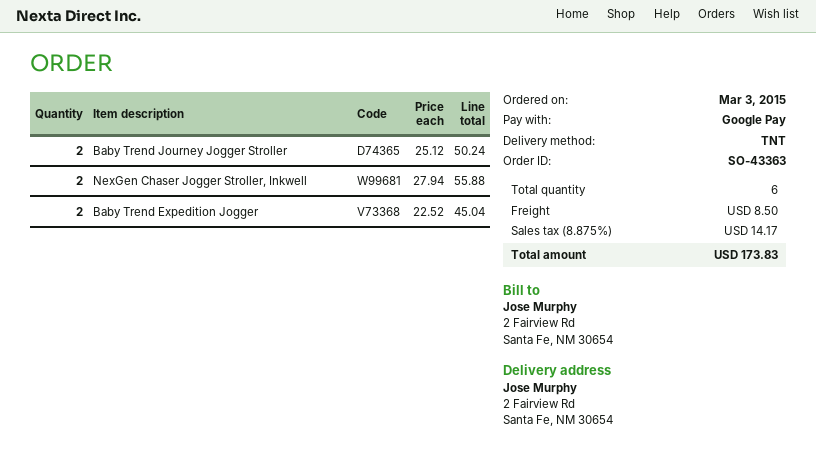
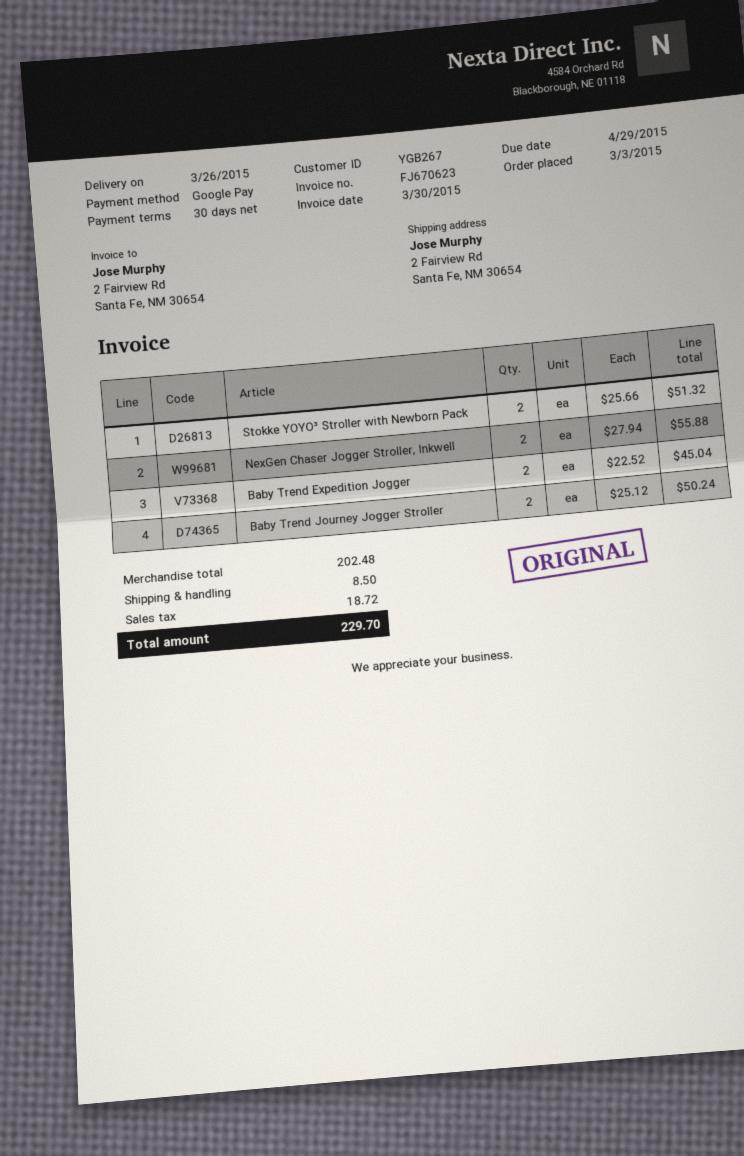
Stokke YOYO³ Stroller with Newborn Pack: none -> 2 x 25.66 = 51.32
tax: 14.17 -> 18.72
total: 173.83 -> 229.70

